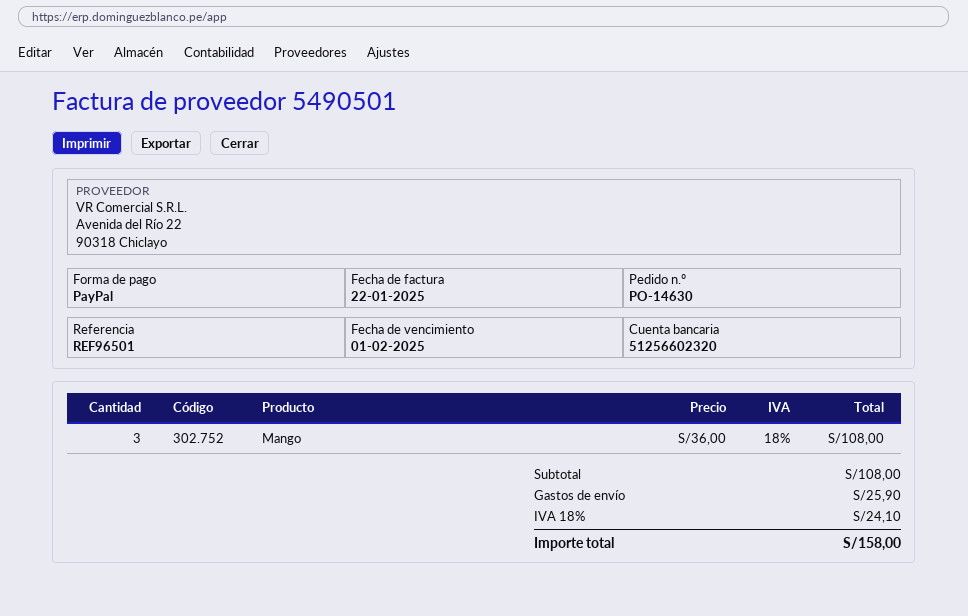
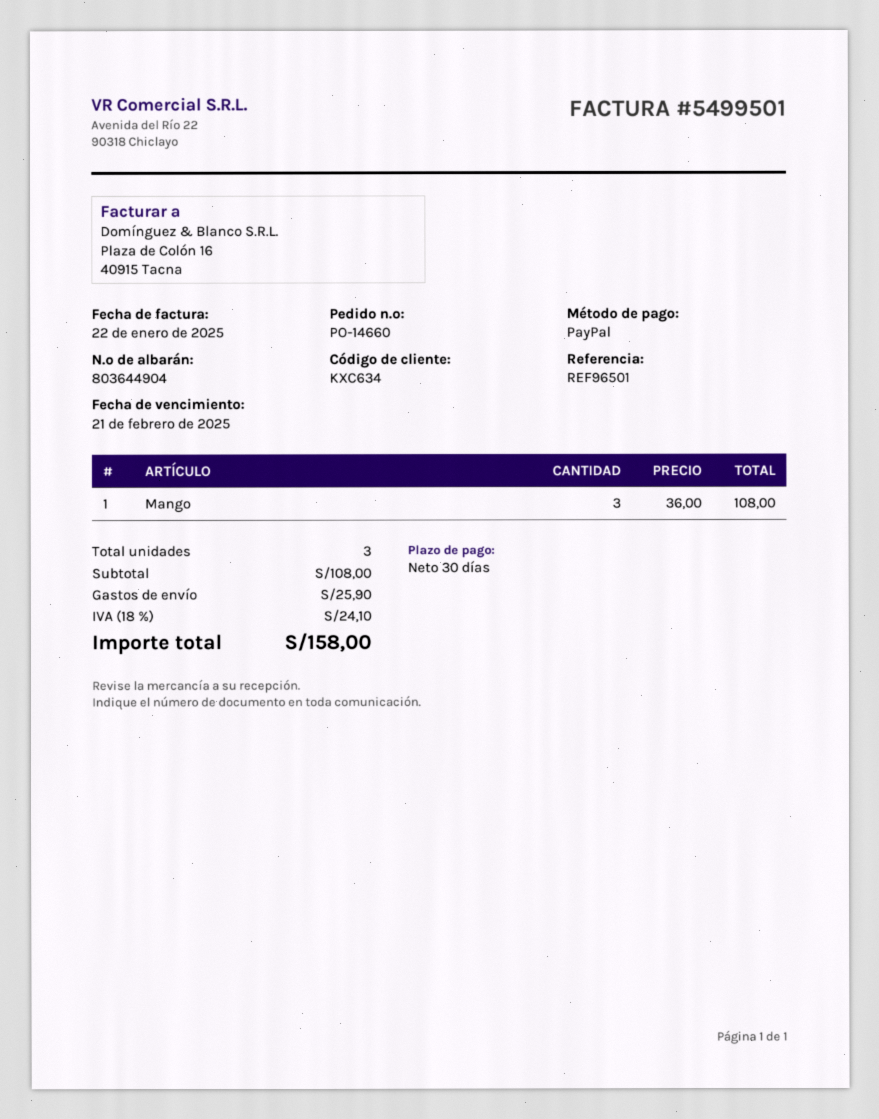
order number: PO-14630 -> PO-14660
invoice number: 5490501 -> 5499501
due date: 2025-02-01 -> 2025-02-21

